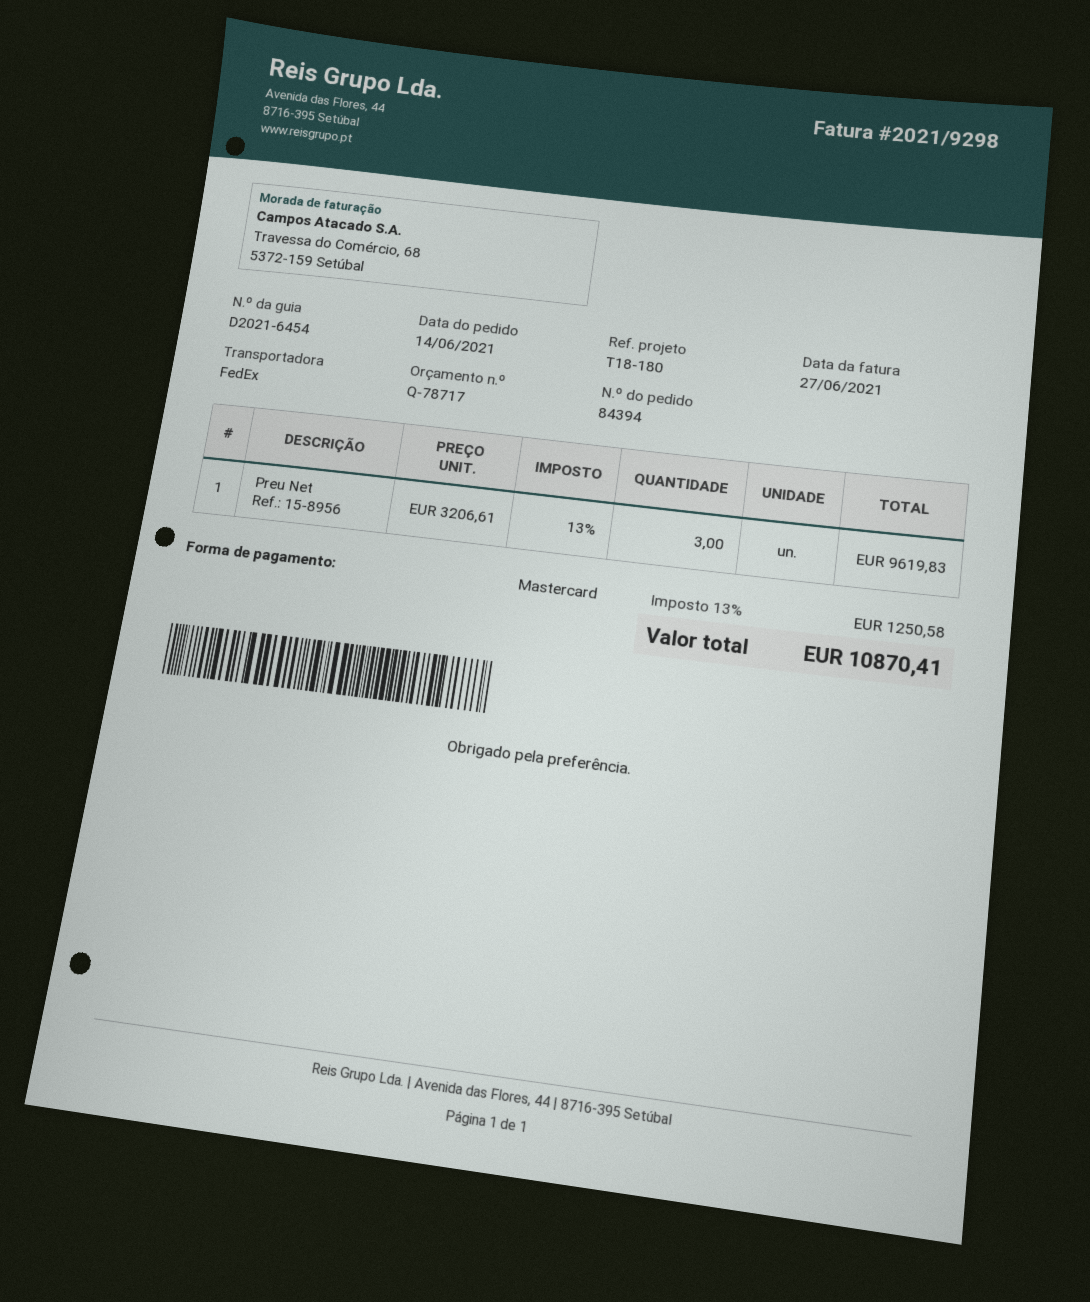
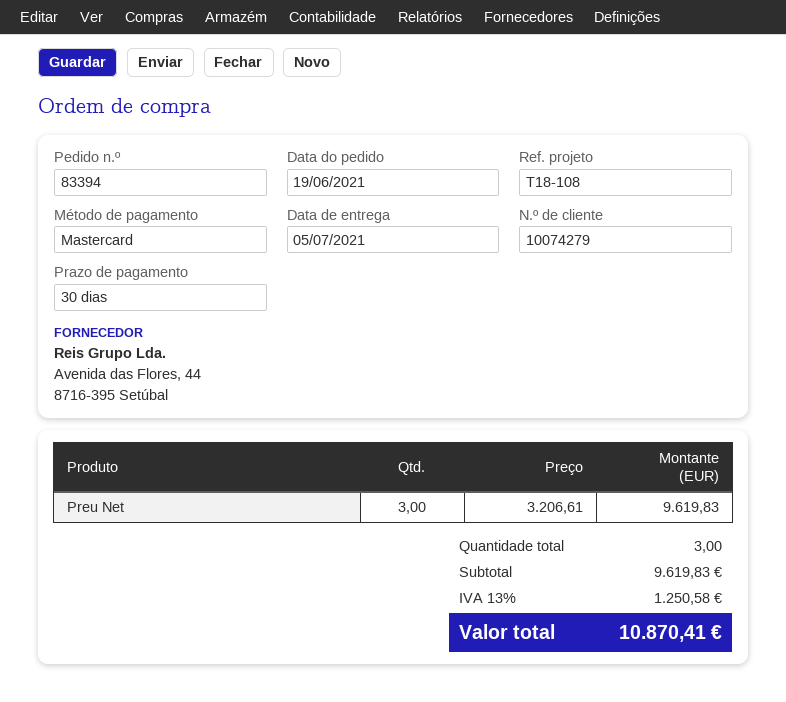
order number: 84394 -> 83394
order date: 2021-06-14 -> 2021-06-19
reference: T18-180 -> T18-108

